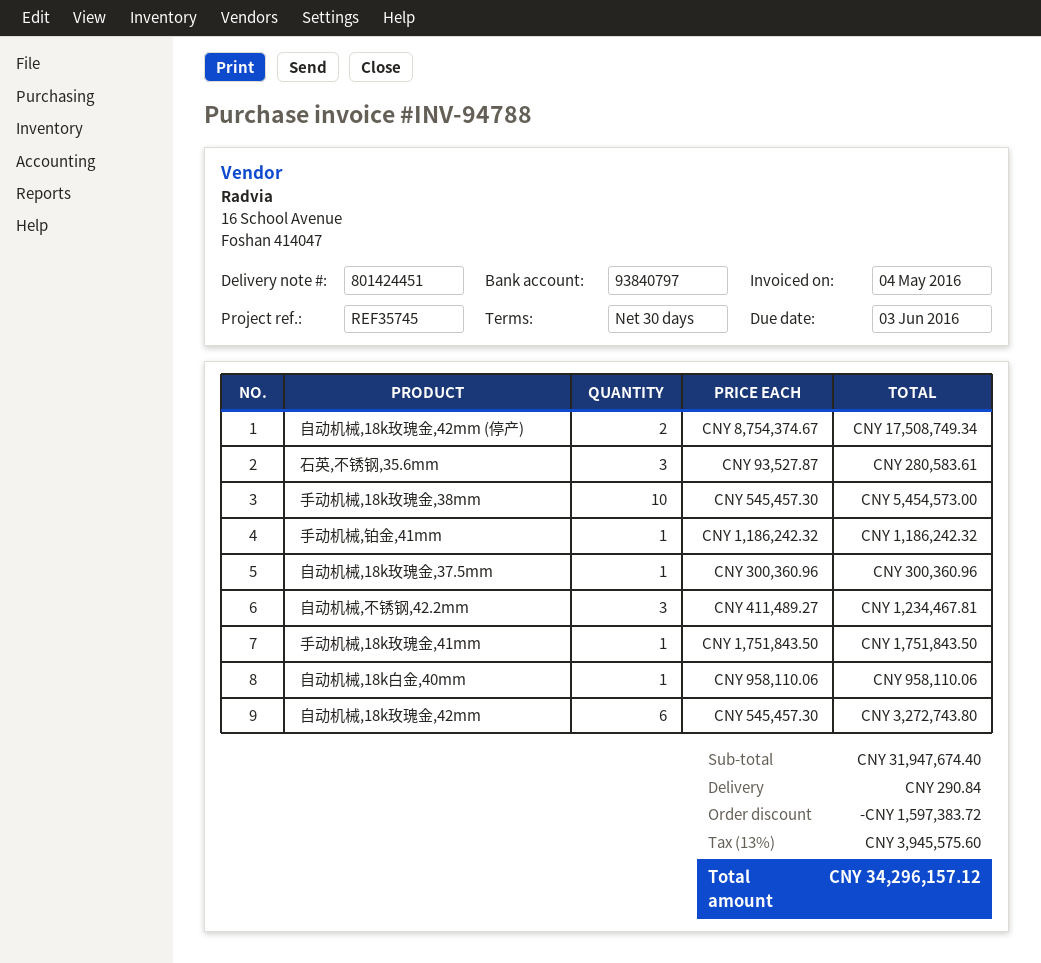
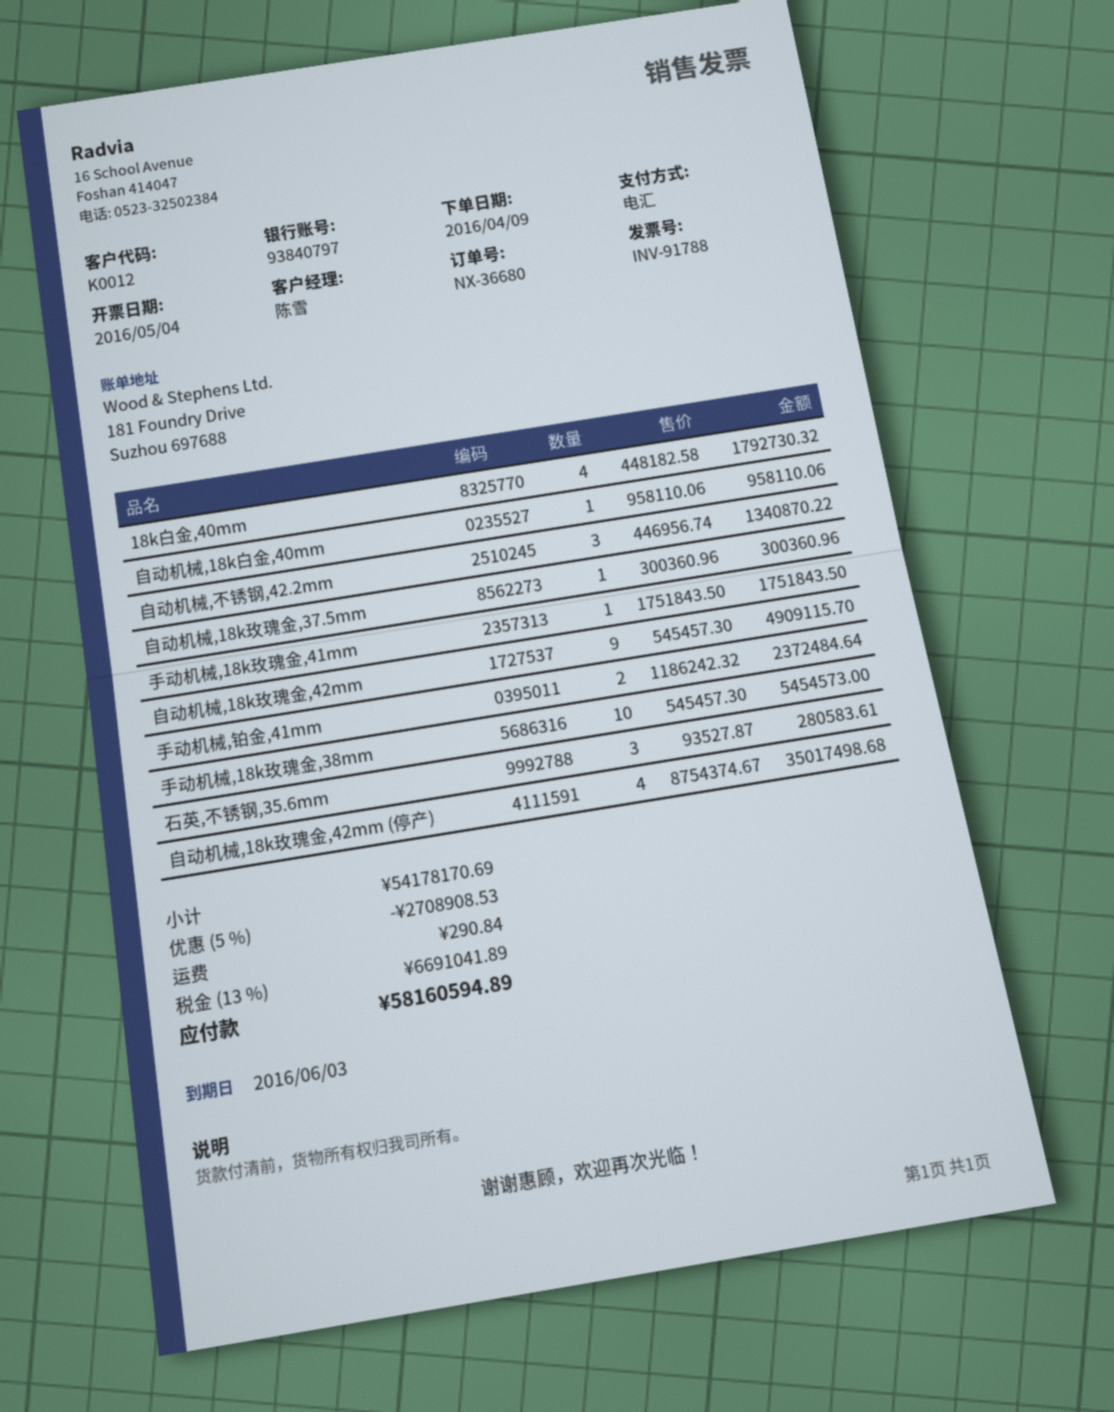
invoice number: INV-94788 -> INV-91788
自动机械,18k玫瑰金,42mm (停产): 2 x 8754374.67 = 17508749.34 -> 4 x 8754374.67 = 35017498.68
手动机械,铂金,41mm: 1 x 1186242.32 = 1186242.32 -> 2 x 1186242.32 = 2372484.64
自动机械,不锈钢,42.2mm: 3 x 411489.27 = 1234467.81 -> 3 x 446956.74 = 1340870.22
自动机械,18k玫瑰金,42mm: 6 x 545457.30 = 3272743.80 -> 9 x 545457.30 = 4909115.70
18k白金,40mm: none -> 4 x 448182.58 = 1792730.32
subtotal: 31947674.40 -> 54178170.69
discount: 1597383.72 -> 2708908.53
tax: 13% = 3945575.60 -> 13% = 6691041.89
total: 34296157.12 -> 58160594.89

